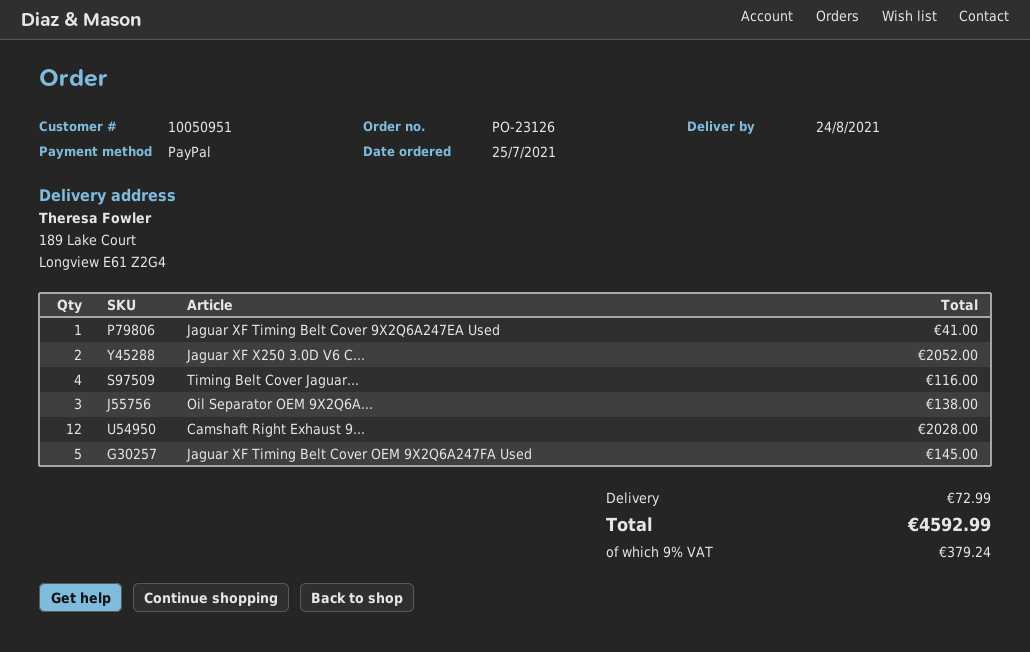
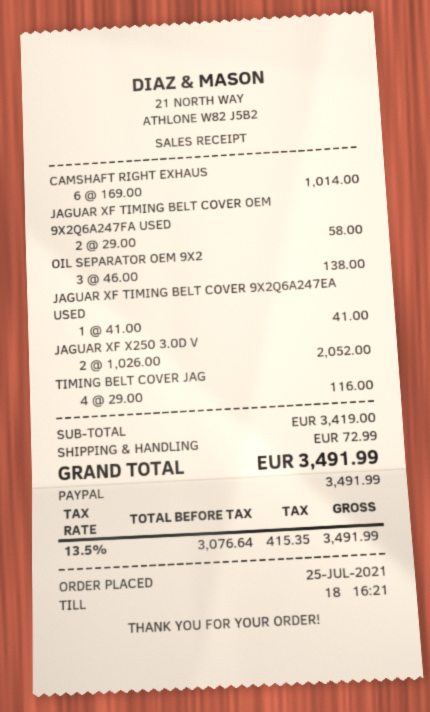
Camshaft Right Exhaust 9...: 12 for 2028.00 -> 6 for 1014.00
Jaguar XF Timing Belt Cover OEM 9X2Q6A247FA Used: 5 for 145.00 -> 2 for 58.00
tax: 9% = 379.24 -> 13.5% = 415.35
total: 4592.99 -> 3491.99

